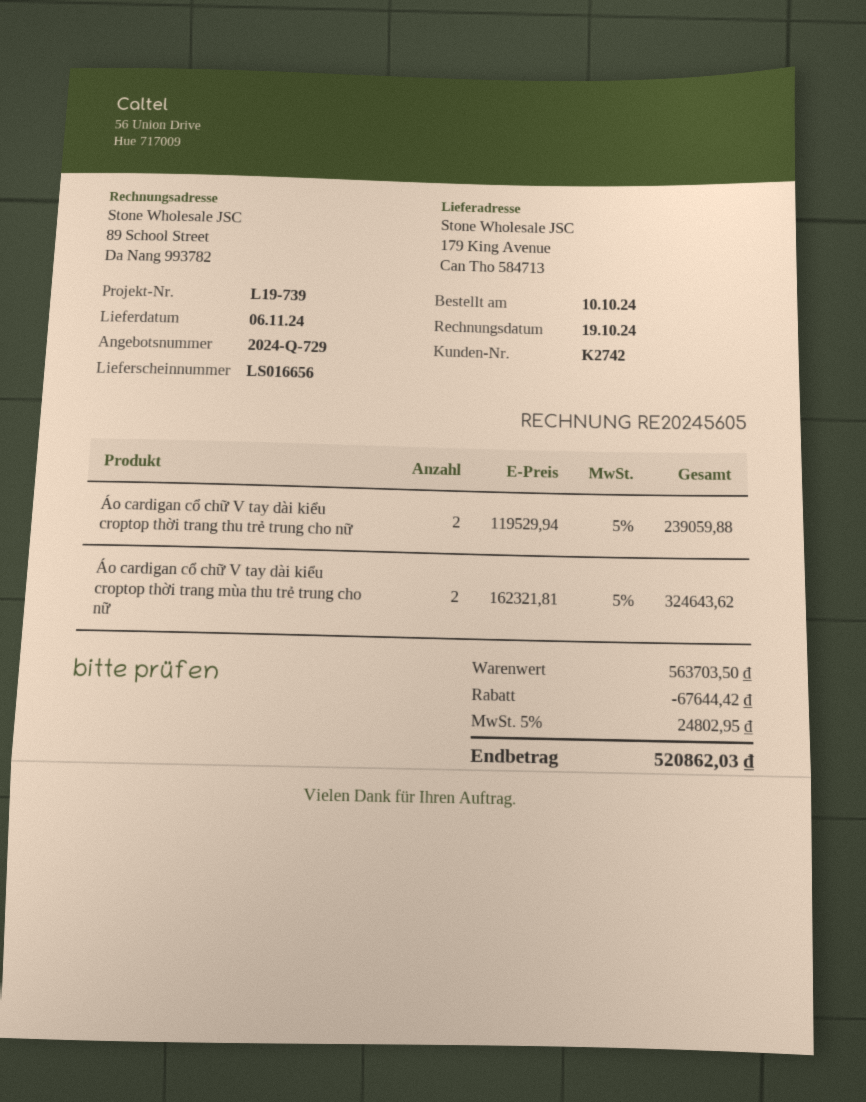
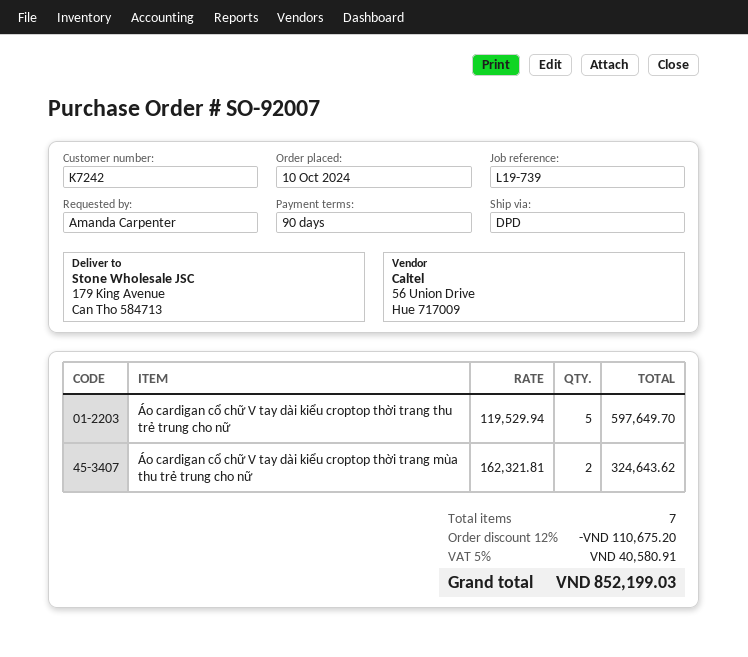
customer number: K2742 -> K7242
Áo cardigan cổ chữ V tay dài kiểu croptop thời trang thu trẻ trung cho nữ: 2 x 119529.94 = 239059.88 -> 5 x 119529.94 = 597649.70
discount: 67644.42 -> 110675.20
tax: 5% = 24802.95 -> 5% = 40580.91
total: 520862.03 -> 852199.03

